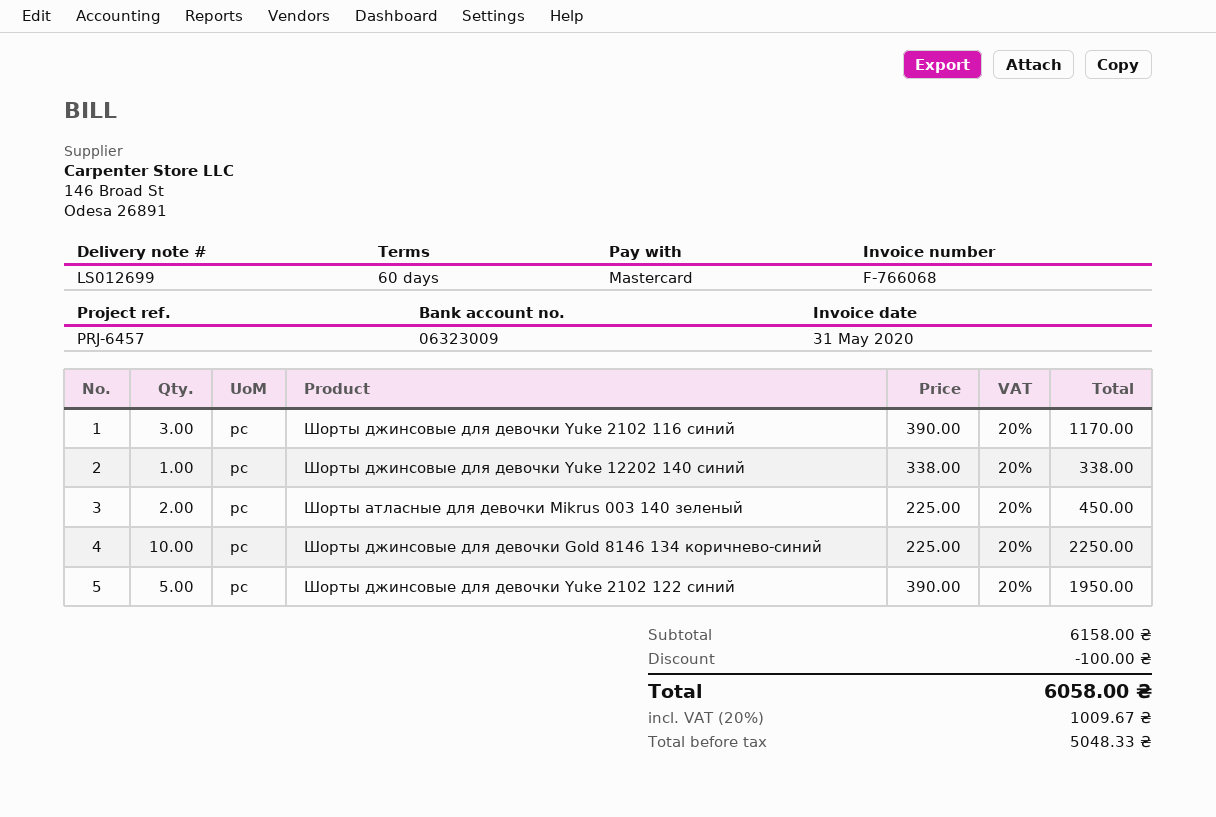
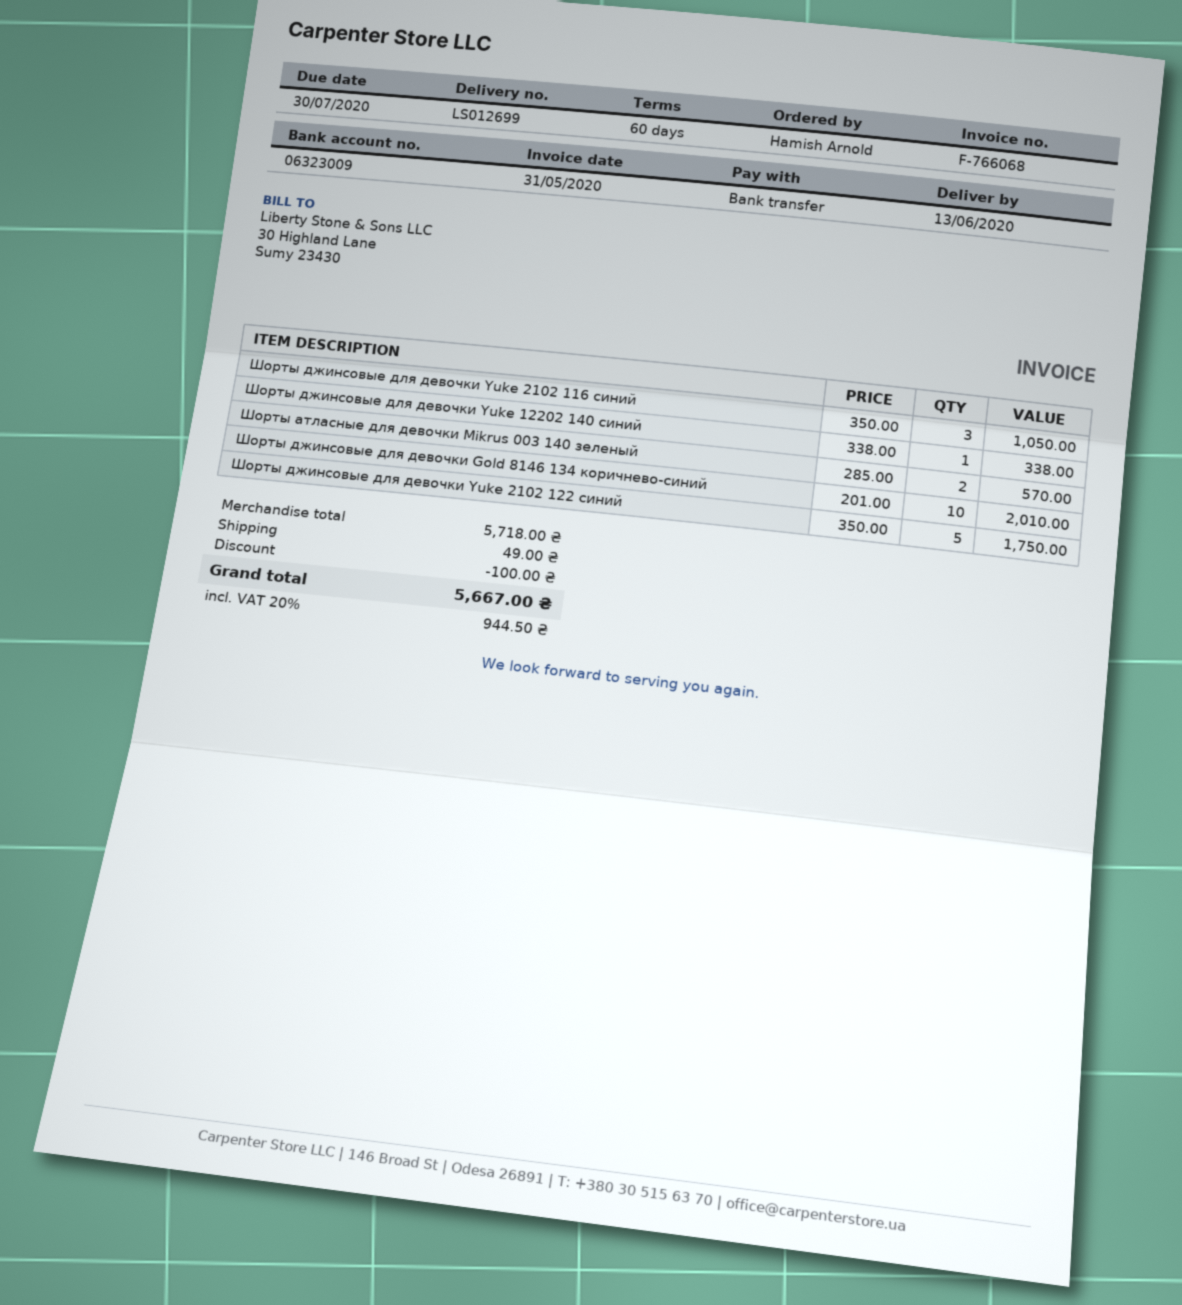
payment method: Mastercard -> bank transfer
Шорты джинсовые для девочки Yuke 2102 116 синий: 3 x 390.00 = 1170.00 -> 3 x 350.00 = 1050.00
Шорты атласные для девочки Mikrus 003 140 зеленый: 2 x 225.00 = 450.00 -> 2 x 285.00 = 570.00
Шорты джинсовые для девочки Gold 8146 134 коричнево-синий: 10 x 225.00 = 2250.00 -> 10 x 201.00 = 2010.00
Шорты джинсовые для девочки Yuke 2102 122 синий: 5 x 390.00 = 1950.00 -> 5 x 350.00 = 1750.00
subtotal: 6158.00 -> 5718.00
shipping: none -> 49.00
tax: 20% = 1009.67 -> 20% = 944.50
total: 6058.00 -> 5667.00

